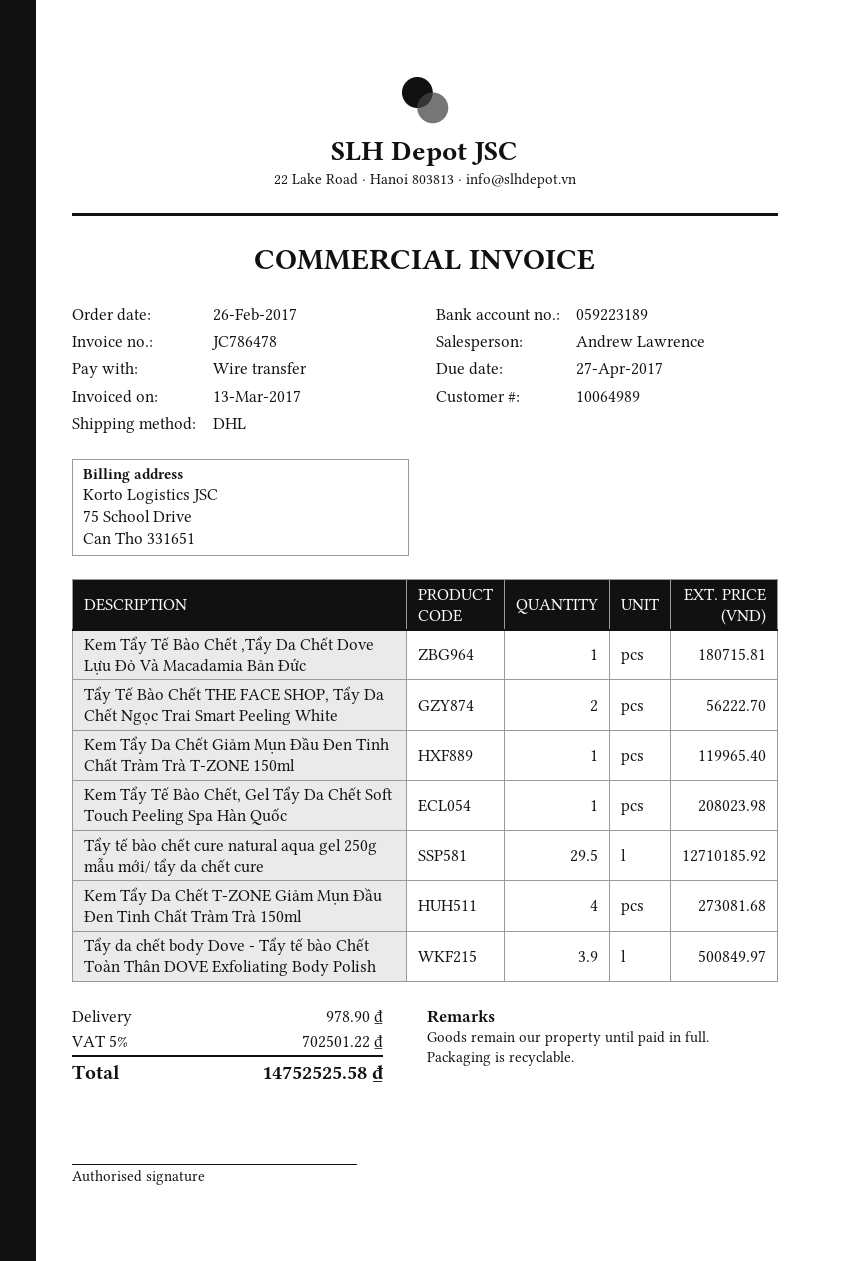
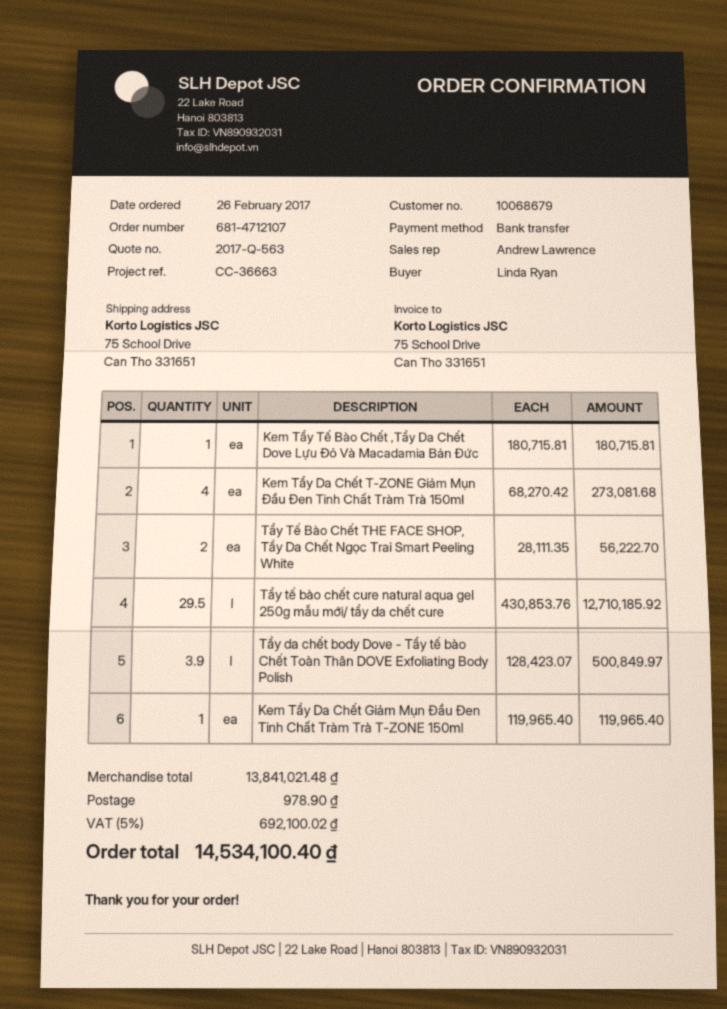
customer number: 10064989 -> 10068679
Kem Tẩy Tế Bào Chết, Gel Tẩy Da Chết Soft Touch Peeling Spa Hàn Quốc: 1 for 208023.98 -> none
tax: 5% = 702501.22 -> 5% = 692100.02
total: 14752525.58 -> 14534100.40

